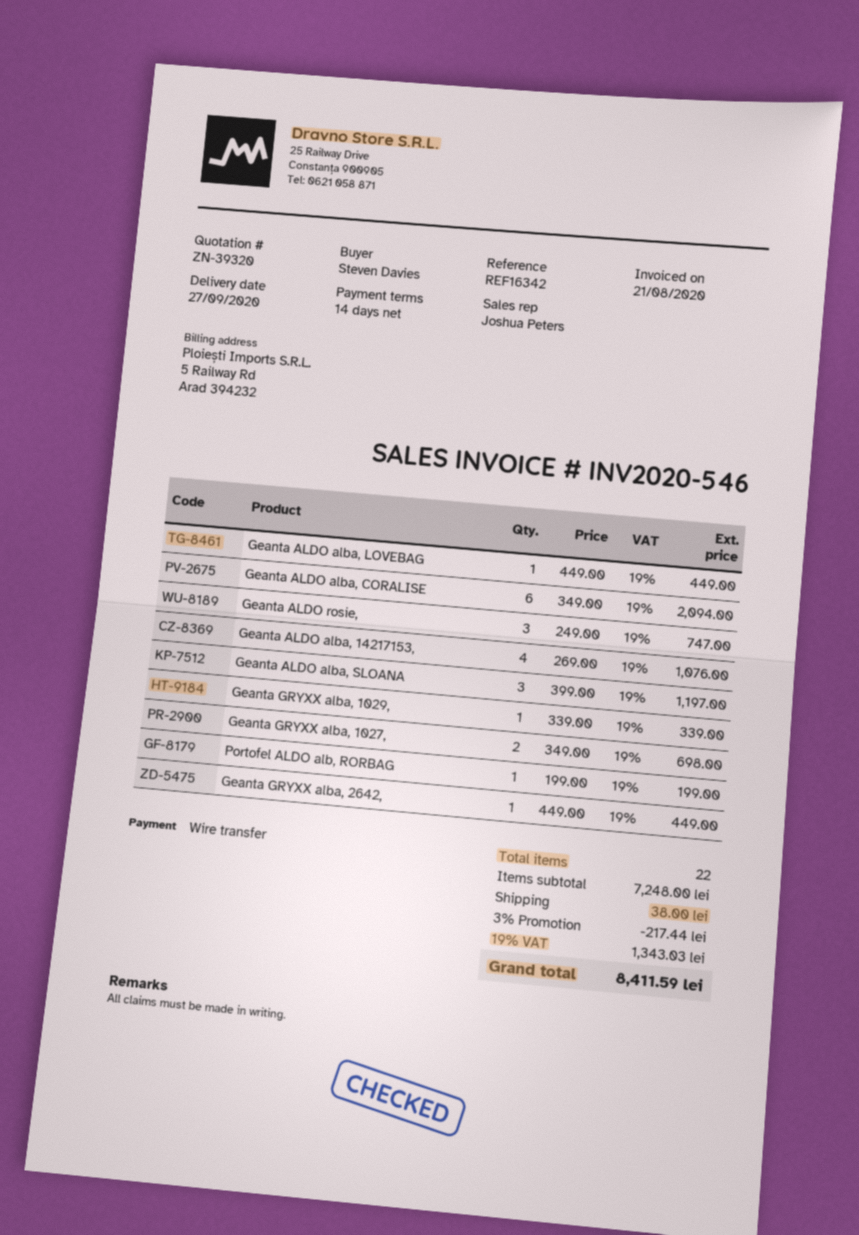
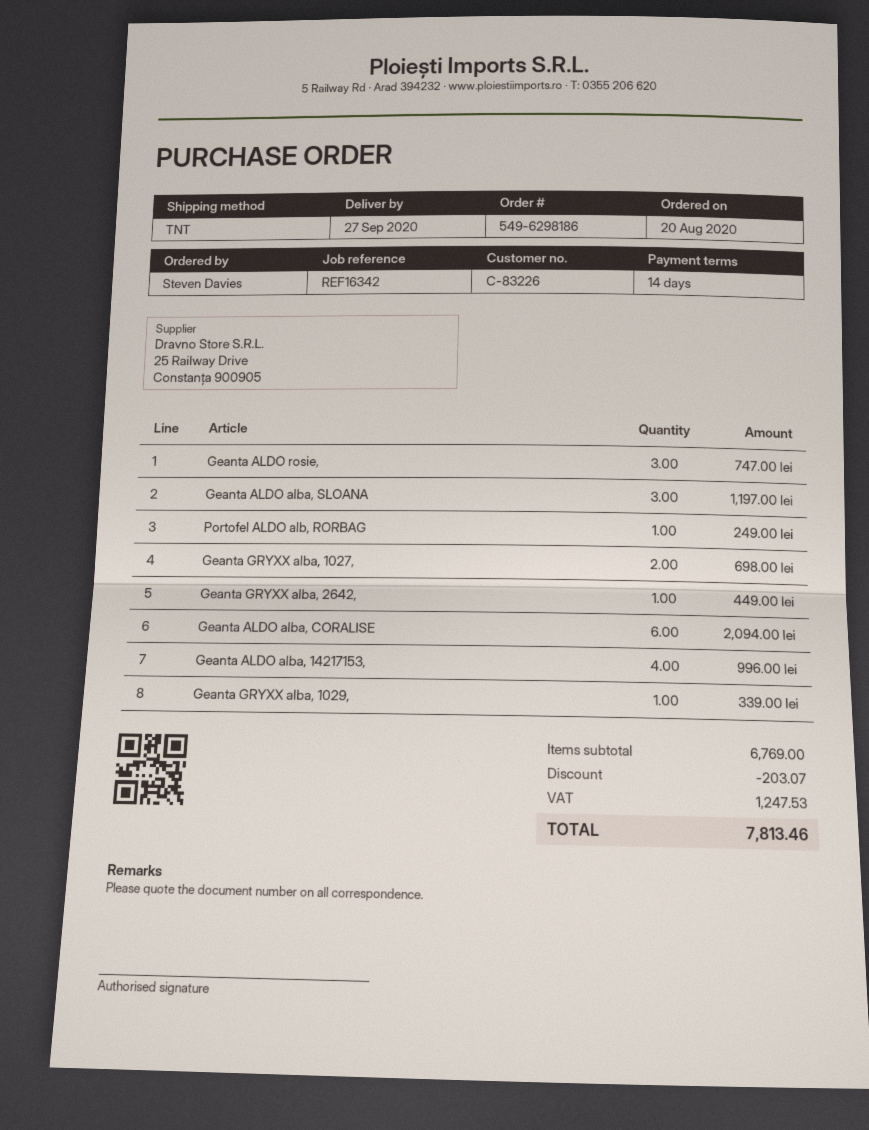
Geanta ALDO alba, LOVEBAG: 1 for 449.00 -> none
Geanta ALDO alba, 14217153,: 4 for 1076.00 -> 4 for 996.00
Portofel ALDO alb, RORBAG: 1 for 199.00 -> 1 for 249.00
subtotal: 7248.00 -> 6769.00
discount: 217.44 -> 203.07
shipping: 38.00 -> none
tax: 1343.03 -> 1247.53
total: 8411.59 -> 7813.46

